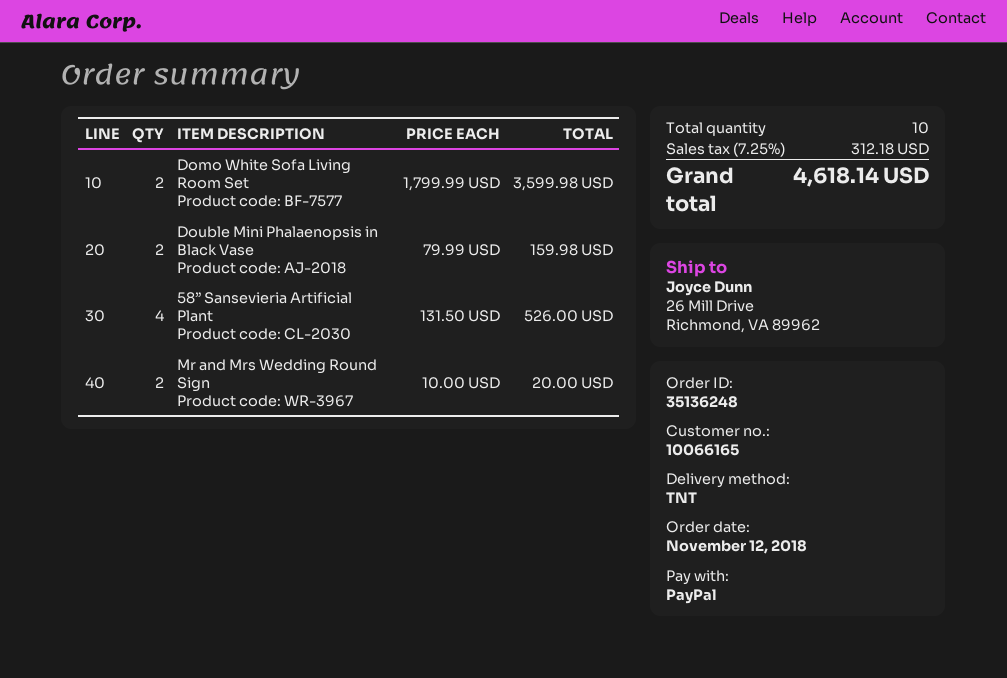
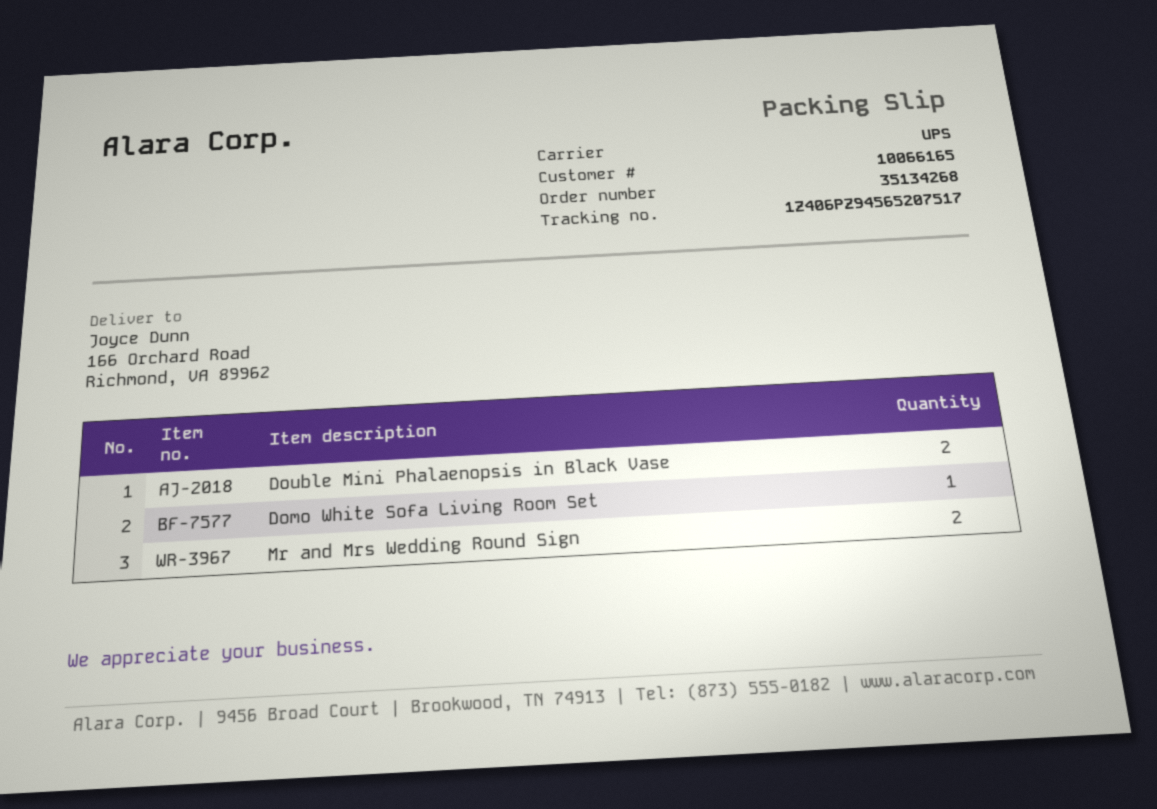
order number: 35136248 -> 35134268
shipping method: TNT -> UPS
ship to: 26 Mill Drive, Richmond, VA 89962 -> 166 Orchard Road, Richmond, VA 89962
Domo White Sofa Living Room Set: 2 -> 1
58” Sansevieria Artificial Plant: 4 -> none

